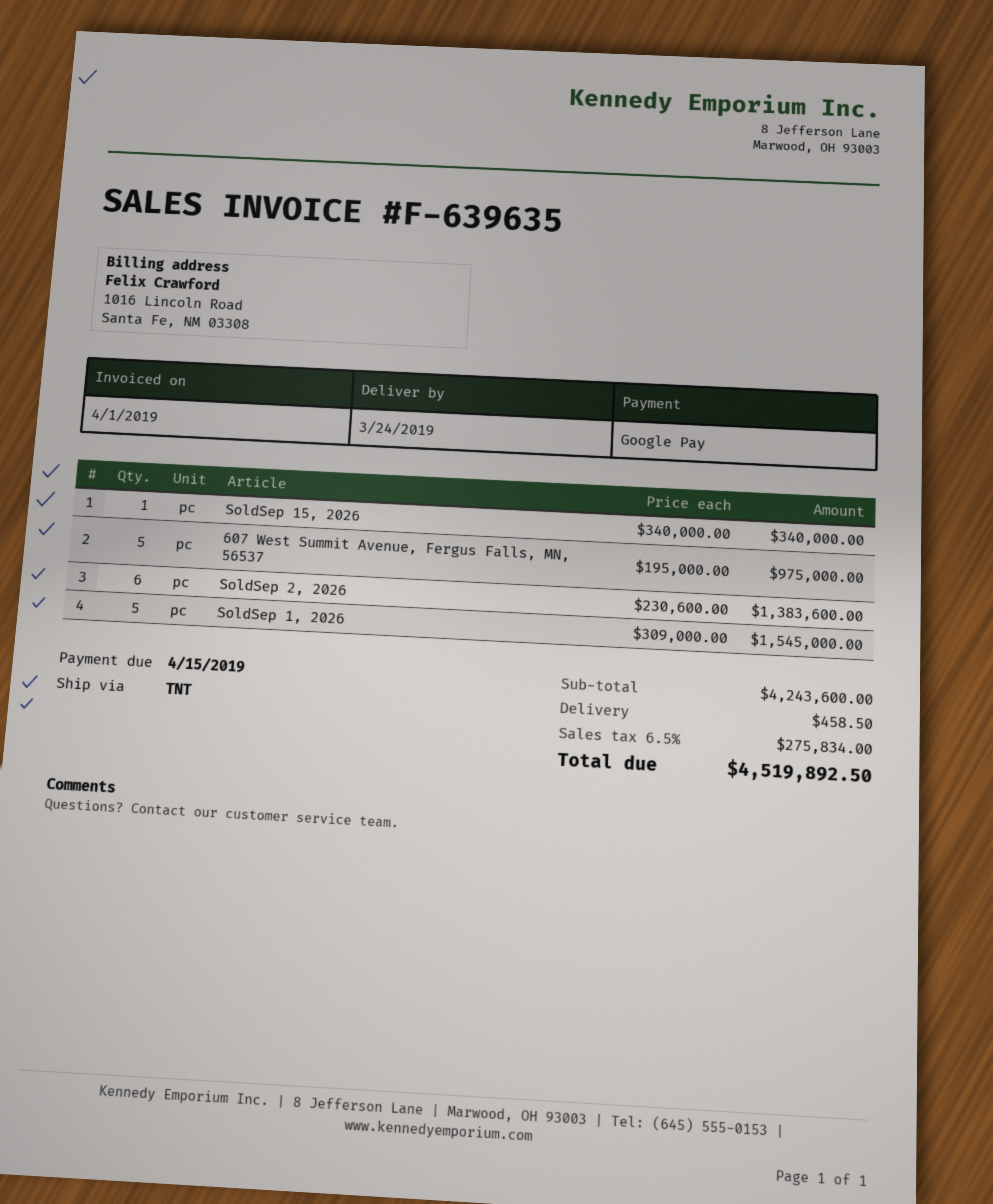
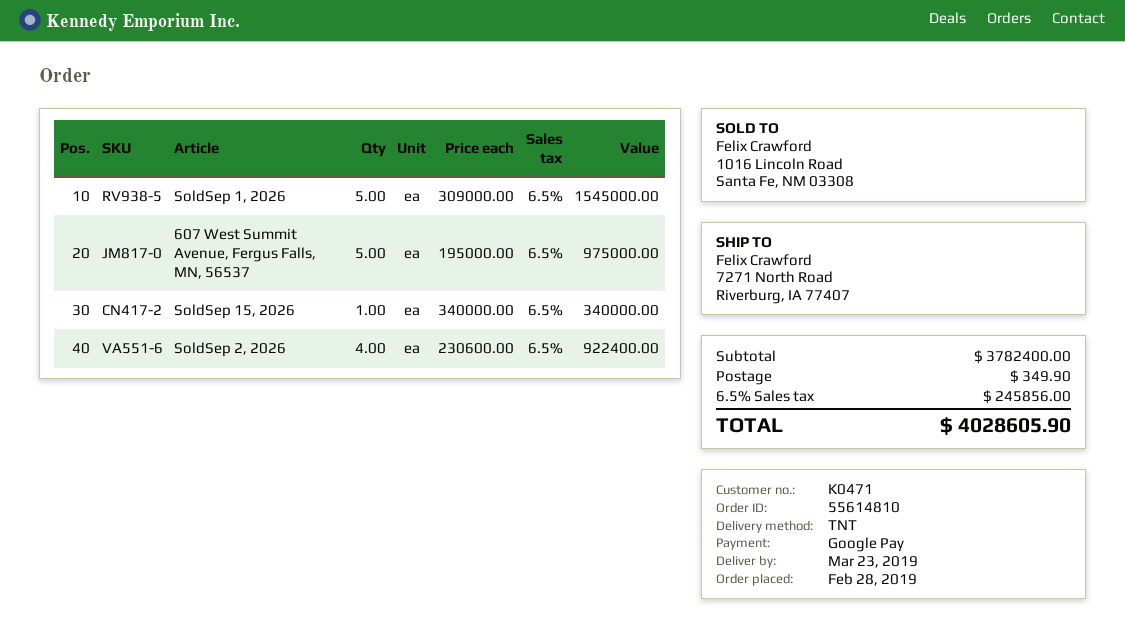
delivery date: 2019-03-24 -> 2019-03-23
SoldSep 2, 2026: 6 x 230600.00 = 1383600.00 -> 4 x 230600.00 = 922400.00
subtotal: 4243600.00 -> 3782400.00
shipping: 458.50 -> 349.90
tax: 6.5% = 275834.00 -> 6.5% = 245856.00
total: 4519892.50 -> 4028605.90

